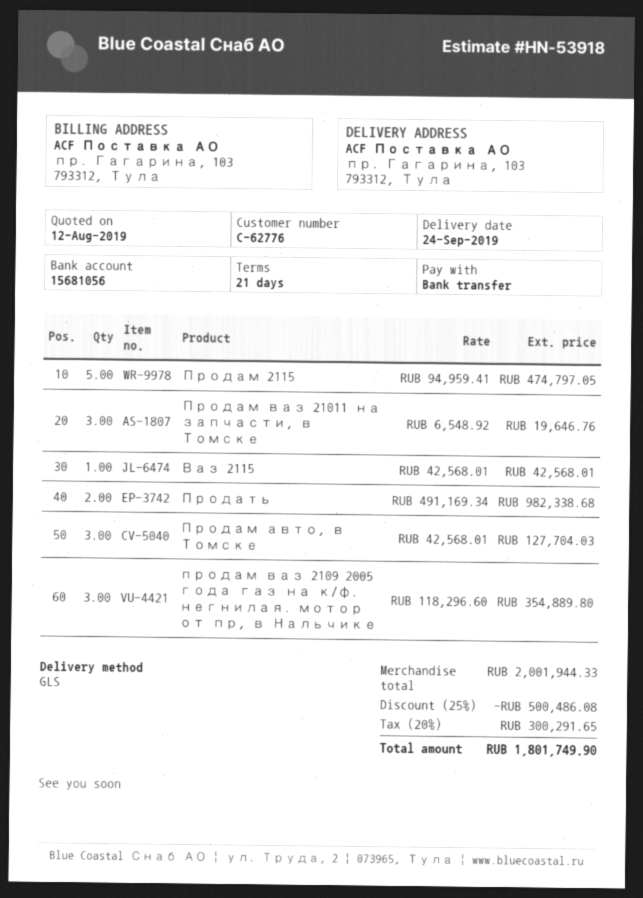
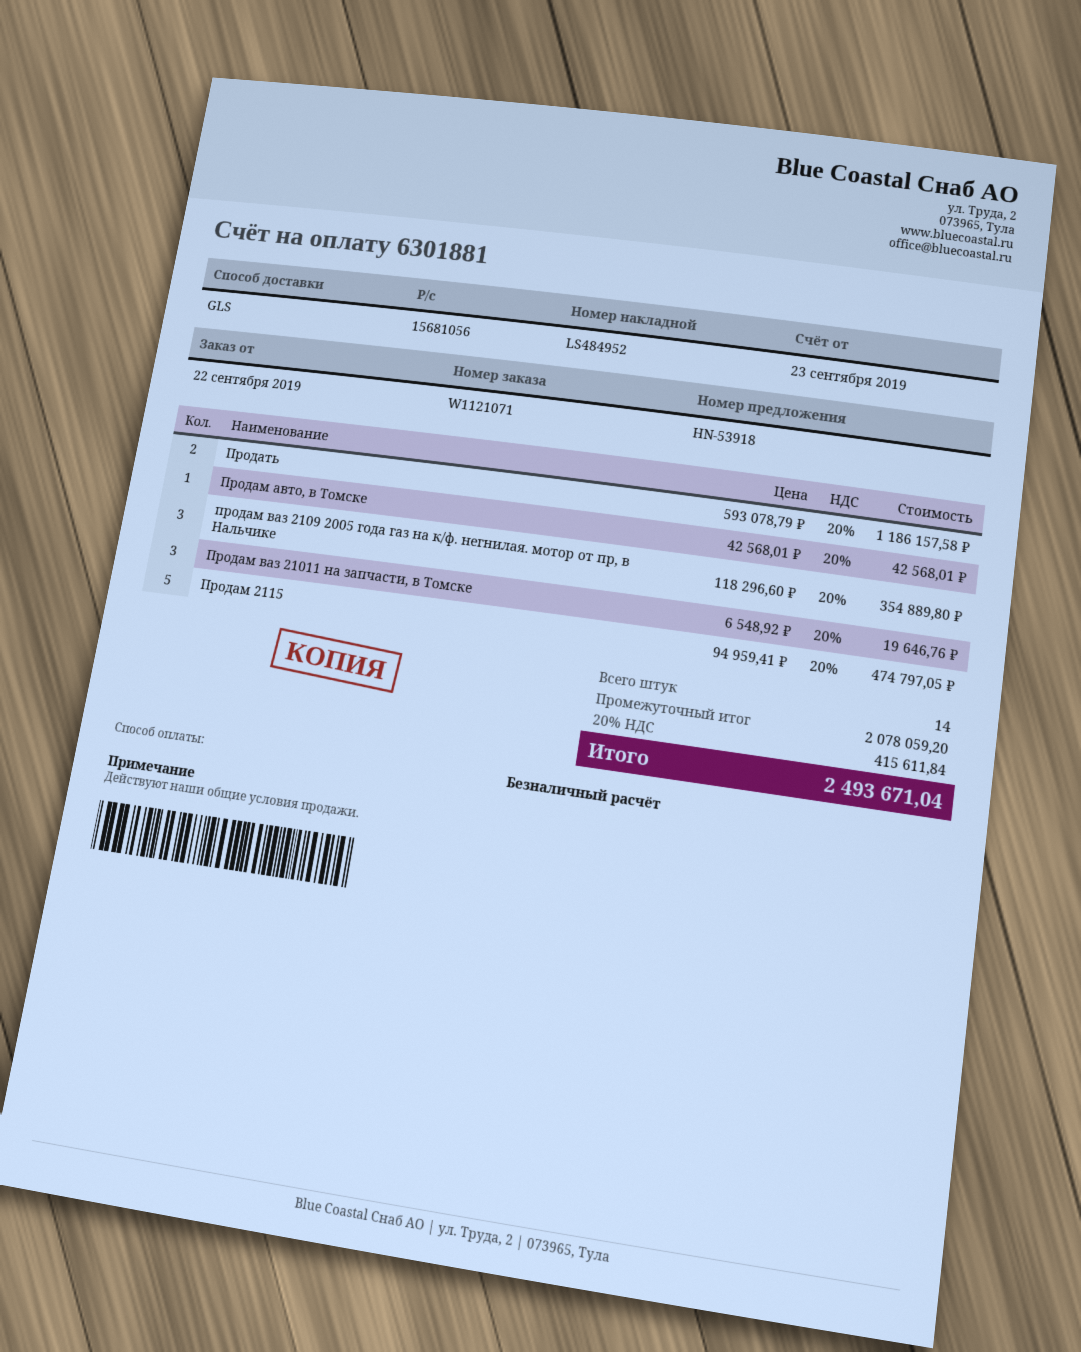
Ваз 2115: 1 x 42568.01 = 42568.01 -> none
Продать: 2 x 491169.34 = 982338.68 -> 2 x 593078.79 = 1186157.58
Продам авто, в Томске: 3 x 42568.01 = 127704.03 -> 1 x 42568.01 = 42568.01
subtotal: 2001944.33 -> 2078059.20
discount: 25% = 500486.08 -> none
tax: 20% = 300291.65 -> 20% = 415611.84
total: 1801749.90 -> 2493671.04

